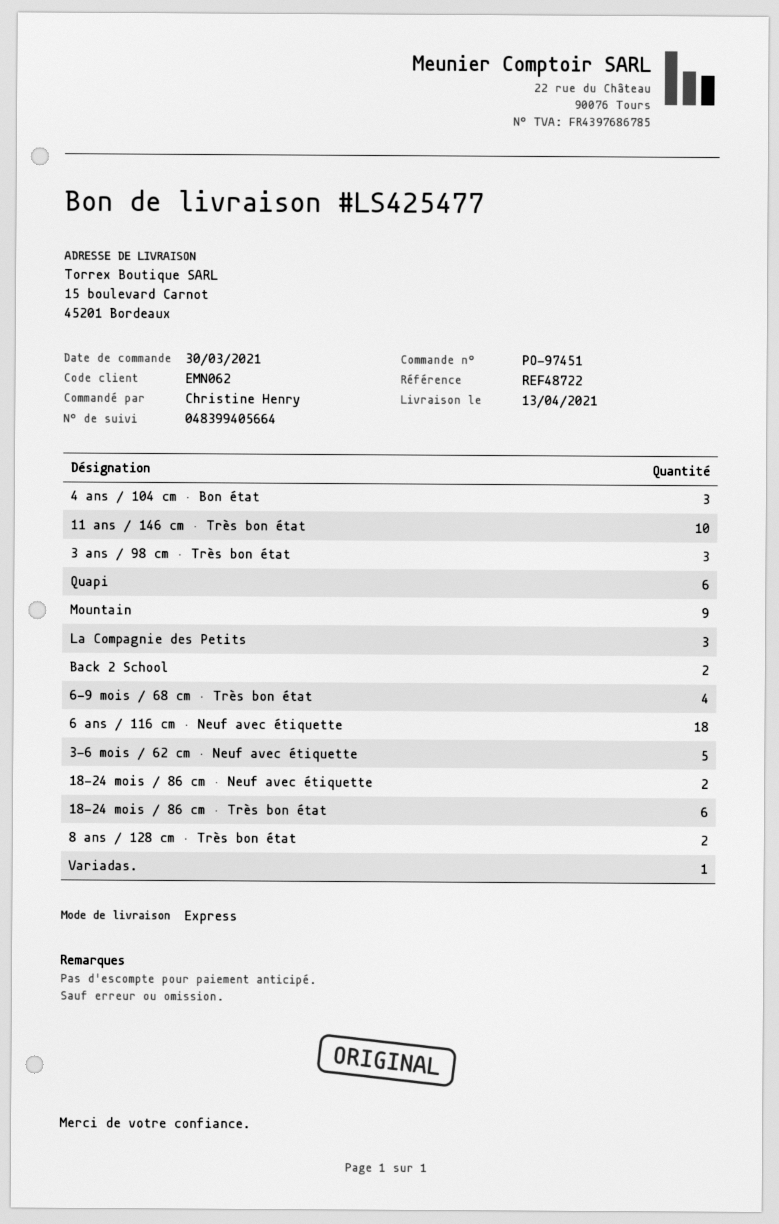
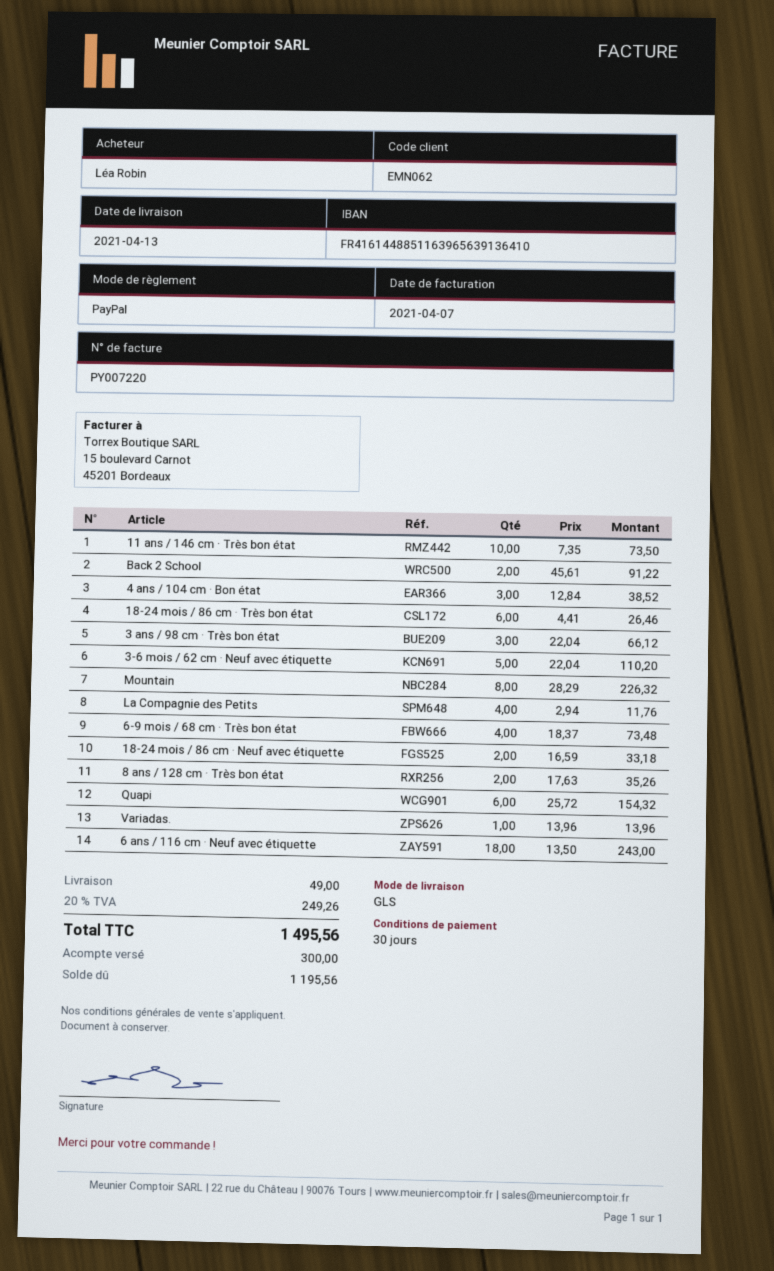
ordered by: Christine Henry -> Léa Robin
shipping method: express -> GLS
Mountain: 9 -> 8
La Compagnie des Petits: 3 -> 4

